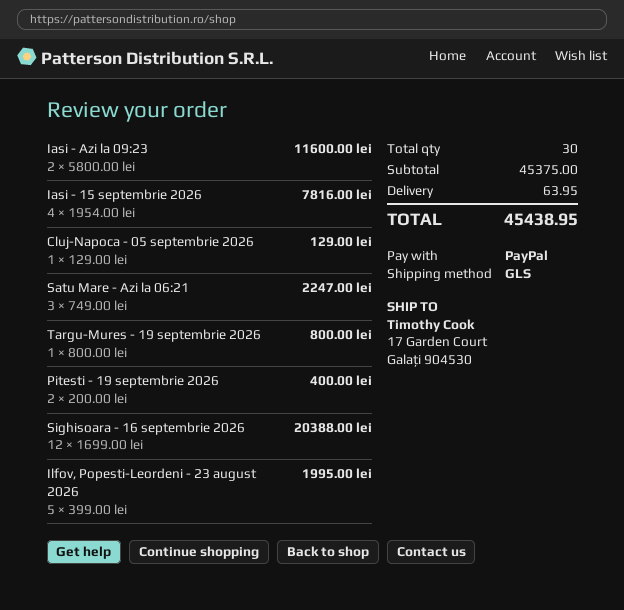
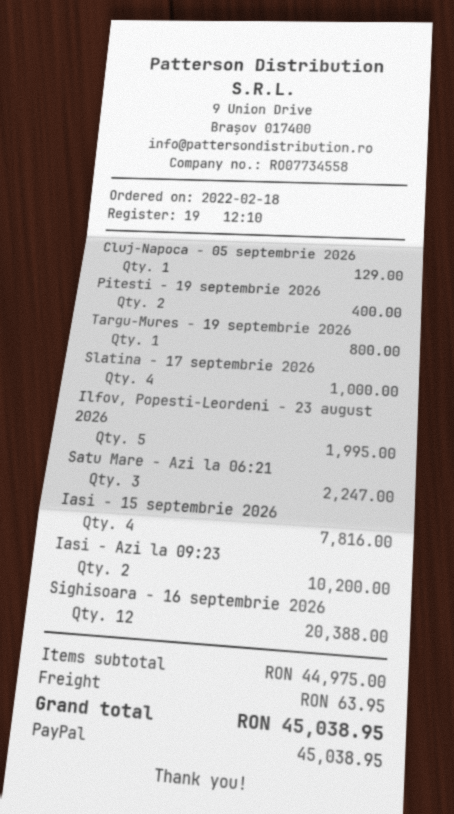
Iasi - Azi la 09:23: 2 for 11600.00 -> 2 for 10200.00
Slatina - 17 septembrie 2026: none -> 4 for 1000.00
subtotal: 45375.00 -> 44975.00
total: 45438.95 -> 45038.95

